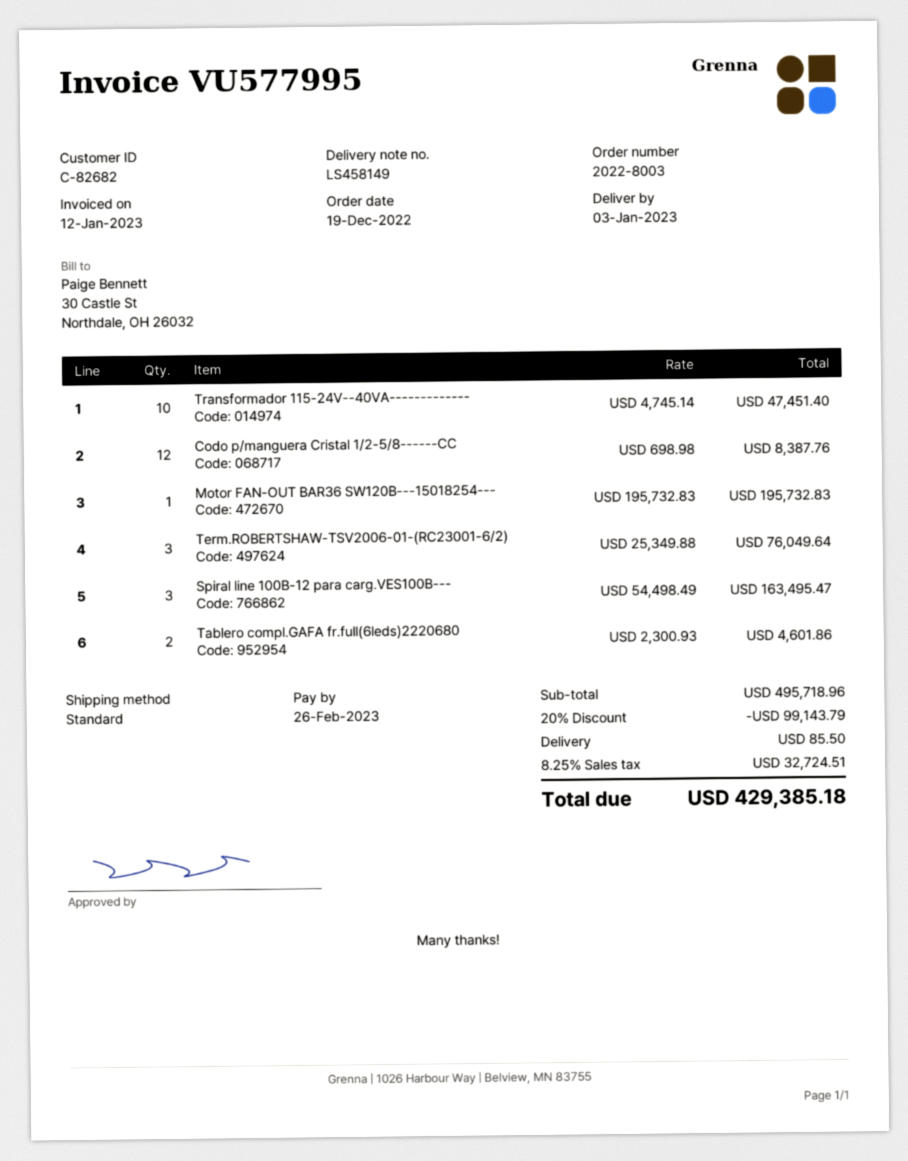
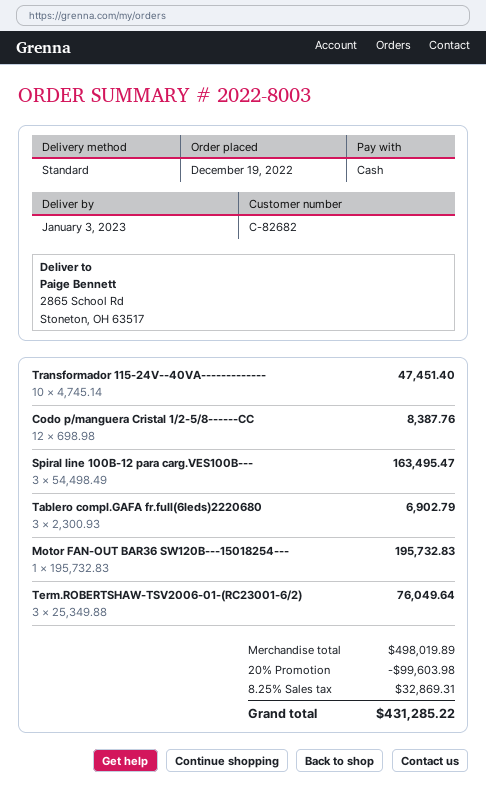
Tablero compl.GAFA fr.full(6leds)2220680: 2 x 2300.93 = 4601.86 -> 3 x 2300.93 = 6902.79
subtotal: 495718.96 -> 498019.89
discount: 20% = 99143.79 -> 20% = 99603.98
shipping: 85.50 -> none
tax: 8.25% = 32724.51 -> 8.25% = 32869.31
total: 429385.18 -> 431285.22

